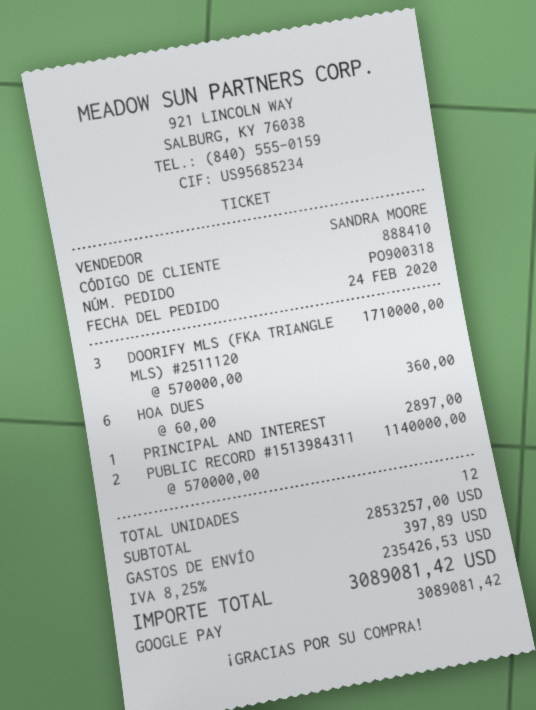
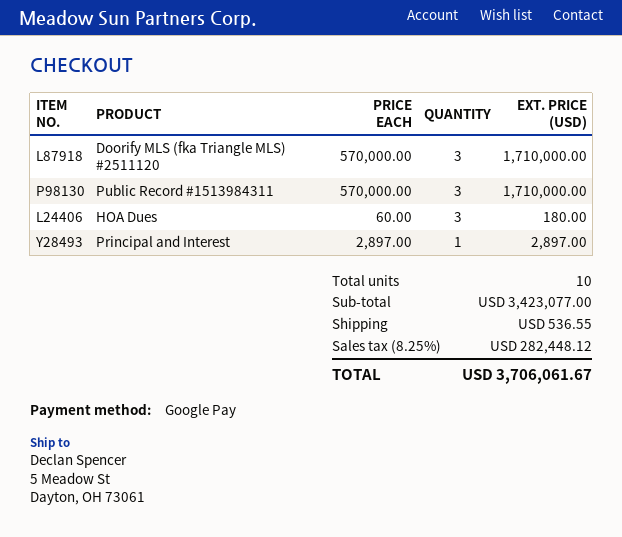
HOA DUES: 6 x 60.00 = 360.00 -> 3 x 60.00 = 180.00
PUBLIC RECORD #1513984311: 2 x 570000.00 = 1140000.00 -> 3 x 570000.00 = 1710000.00
total quantity: 12 -> 10
subtotal: 2853257.00 -> 3423077.00
shipping: 397.89 -> 536.55
tax: 8.25% = 235426.53 -> 8.25% = 282448.12
total: 3089081.42 -> 3706061.67

